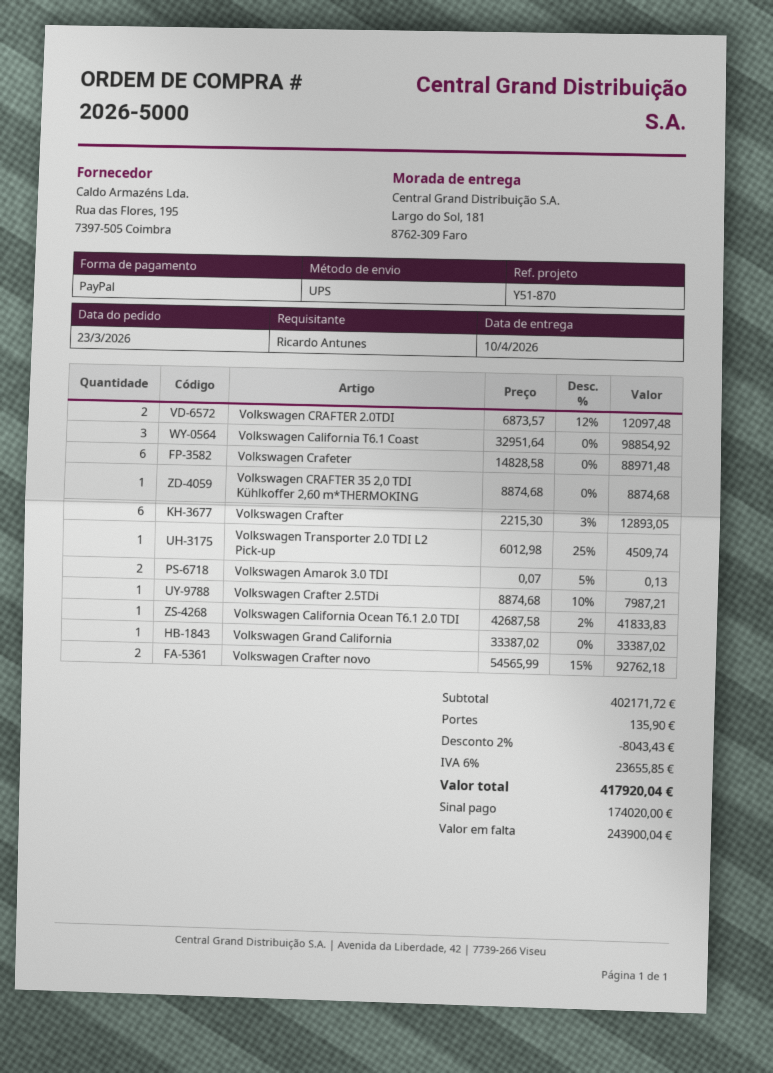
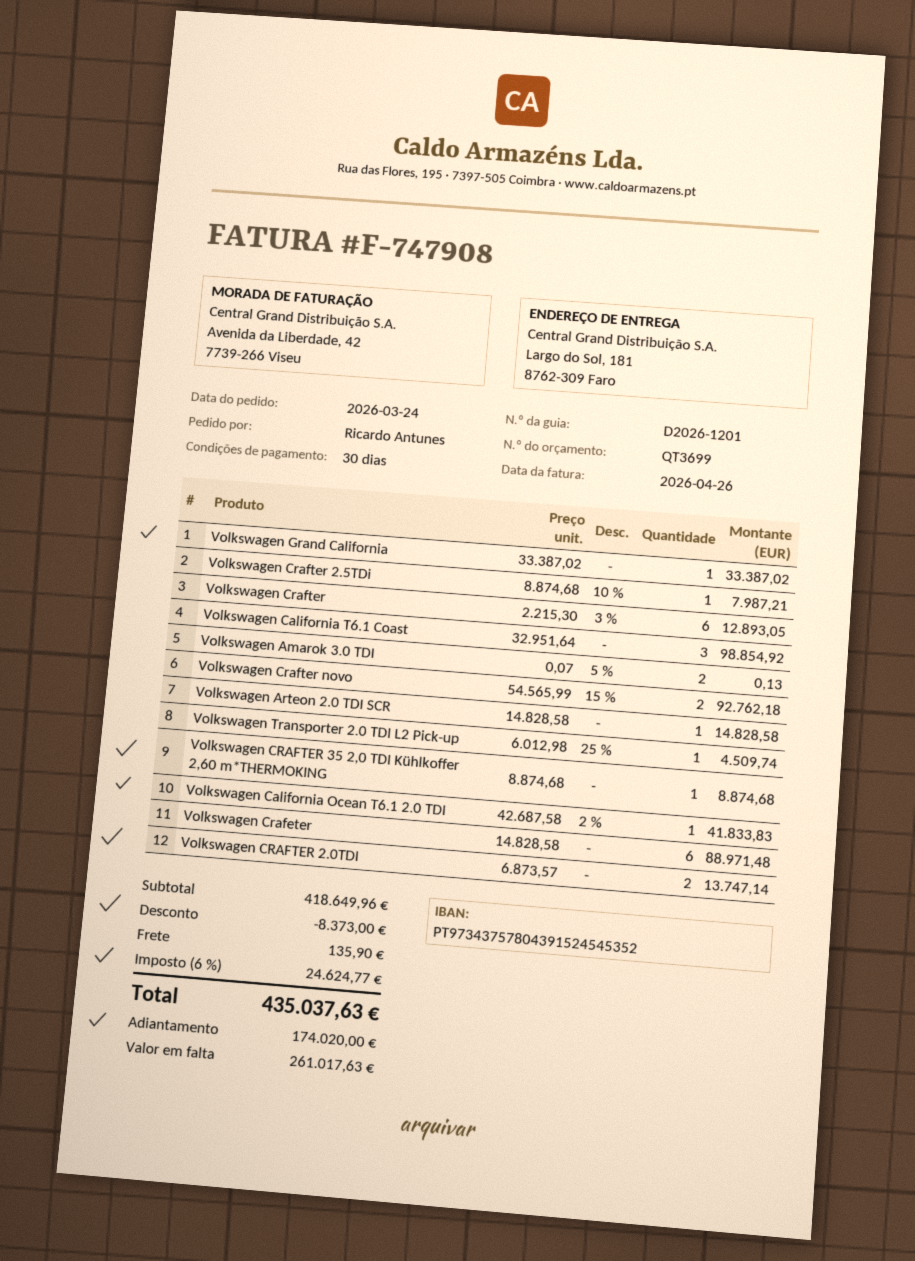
order date: 2026-03-23 -> 2026-03-24
Volkswagen CRAFTER 2.0TDI: 2 x 6873.57 - 12% = 12097.48 -> 2 x 6873.57 = 13747.14
Volkswagen Arteon 2.0 TDI SCR: none -> 1 x 14828.58 = 14828.58
subtotal: 402171.72 -> 418649.96
discount: 8043.43 -> 8373.00
tax: 6% = 23655.85 -> 6% = 24624.77
total: 417920.04 -> 435037.63
balance: 243900.04 -> 261017.63

